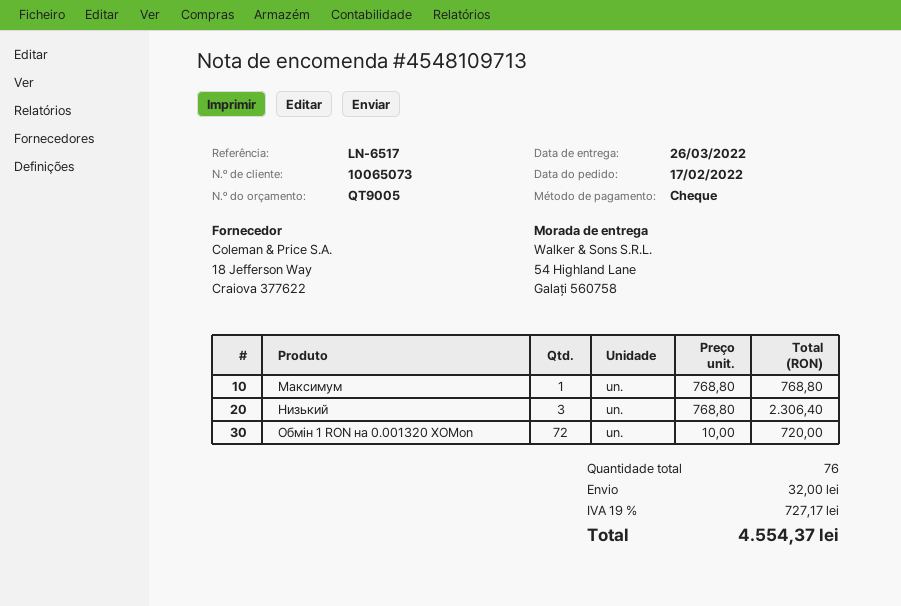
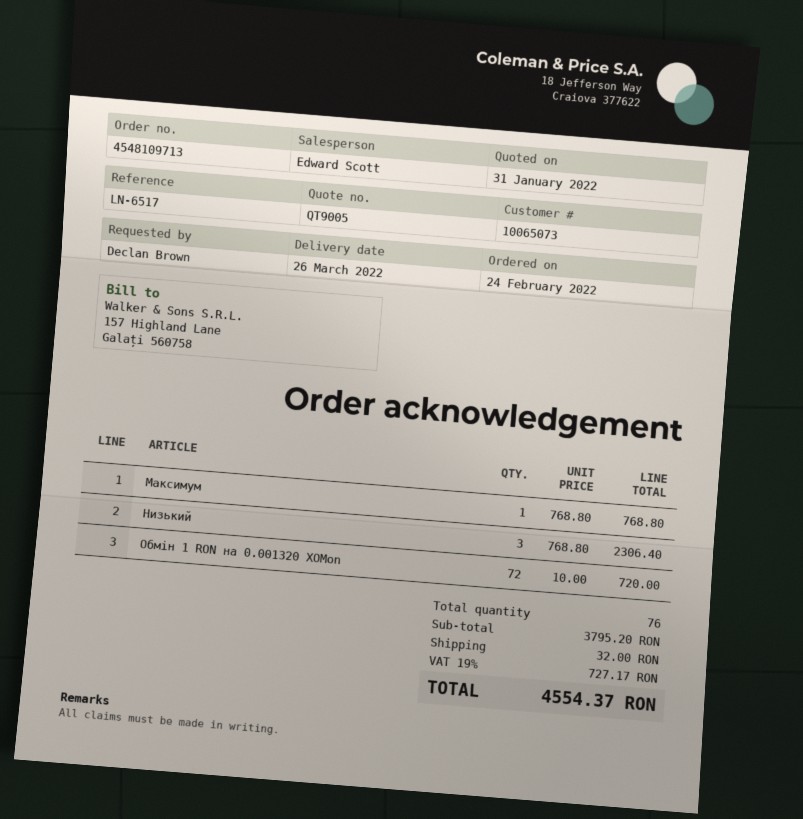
order date: 2022-02-17 -> 2022-02-24

